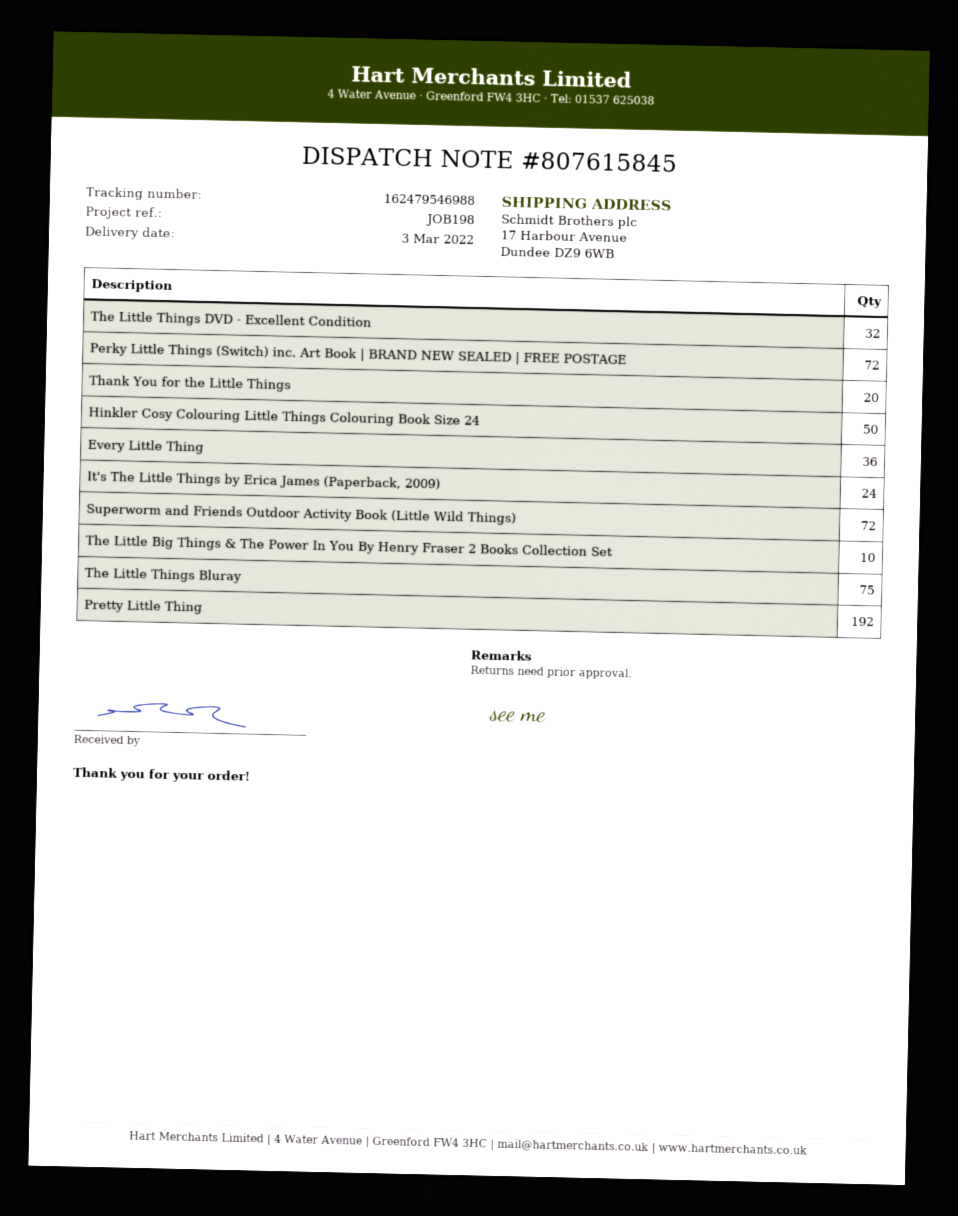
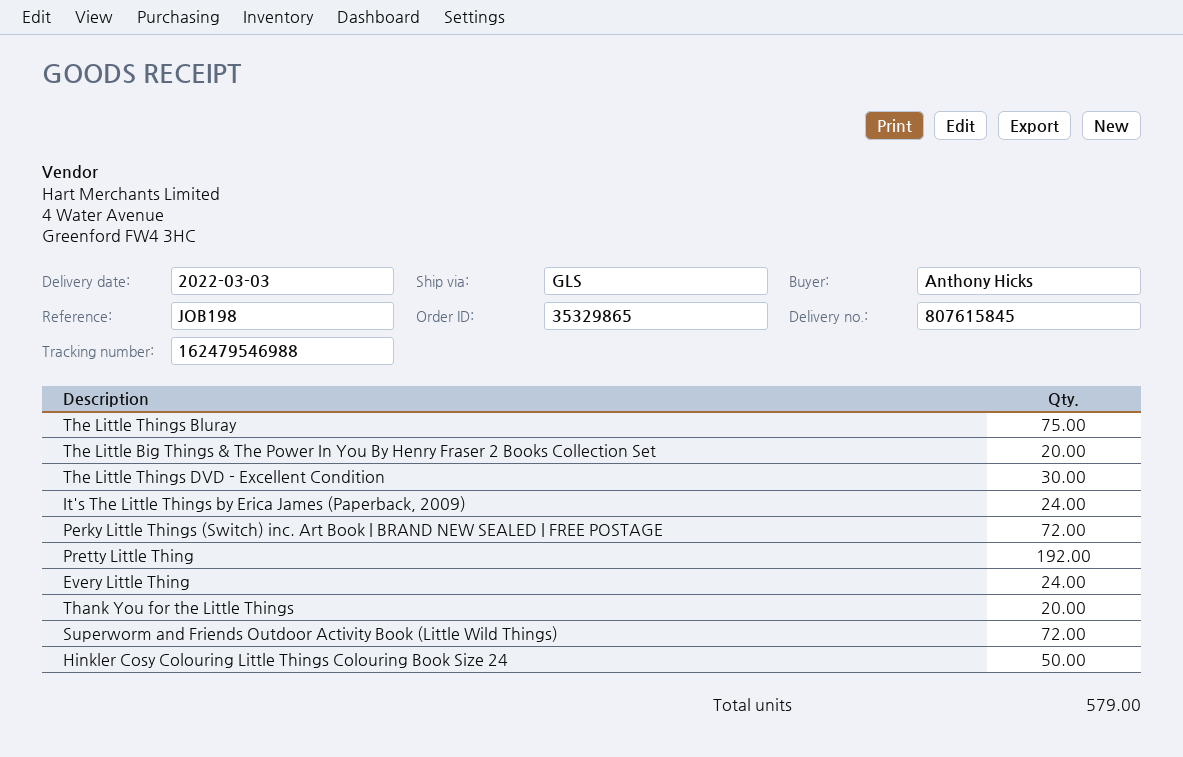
The Little Things DVD - Excellent Condition: 32 -> 30
Every Little Thing: 36 -> 24
The Little Big Things & The Power In You By Henry Fraser 2 Books Collection Set: 10 -> 20

